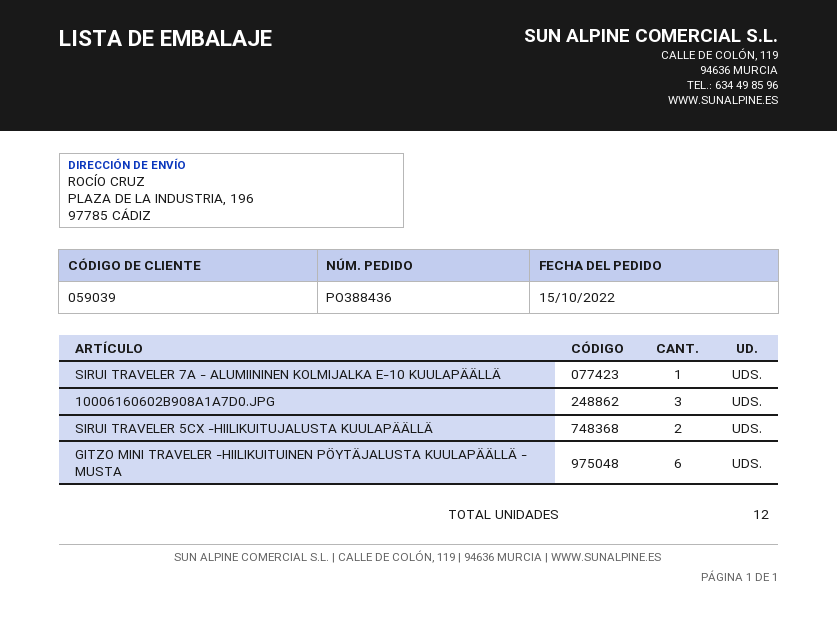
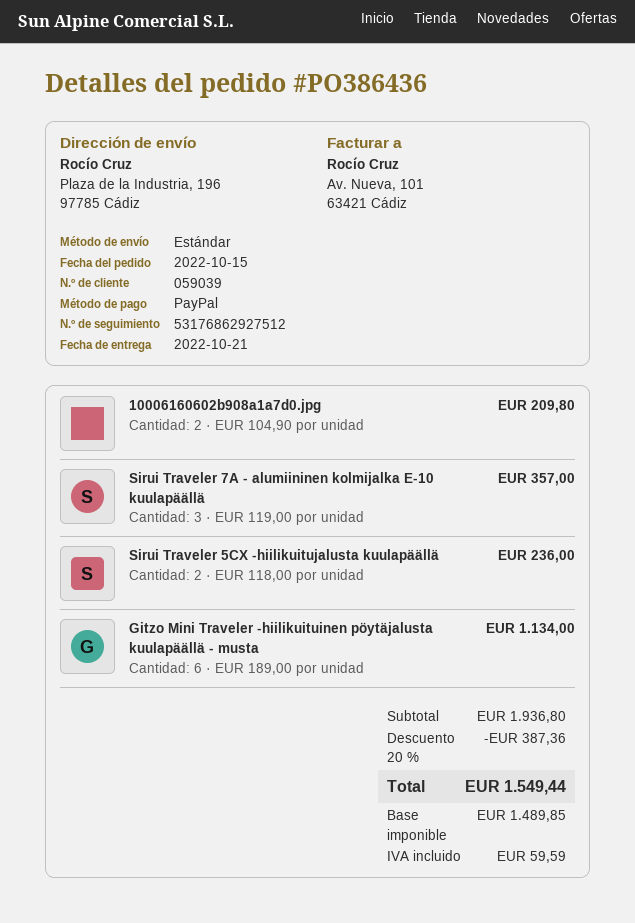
order number: PO388436 -> PO386436
SIRUI TRAVELER 7A - ALUMIININEN KOLMIJALKA E-10 KUULAPÄÄLLÄ: 1 -> 3
10006160602B908A1A7D0.JPG: 3 -> 2

